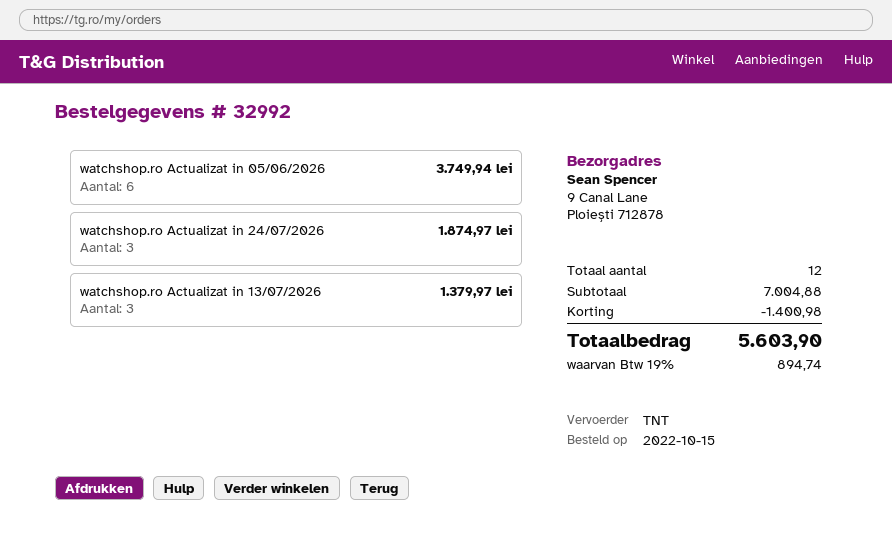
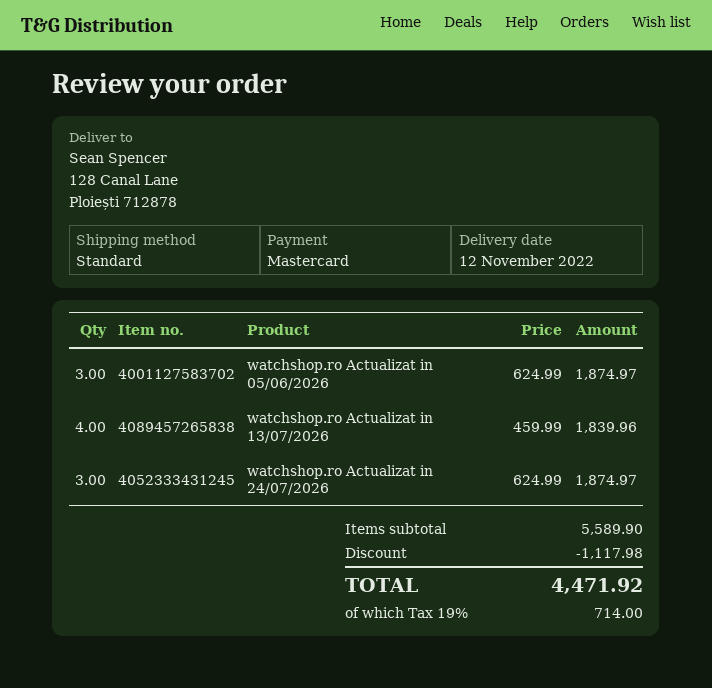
shipping method: TNT -> standard
ship to: 9 Canal Lane, Ploiești 712878 -> 128 Canal Lane, Ploiești 712878
watchshop.ro Actualizat in 05/06/2026: 6 for 3749.94 -> 3 for 1874.97
watchshop.ro Actualizat in 13/07/2026: 3 for 1379.97 -> 4 for 1839.96
subtotal: 7004.88 -> 5589.90
discount: 1400.98 -> 1117.98
tax: 19% = 894.74 -> 19% = 714.00
total: 5603.90 -> 4471.92

